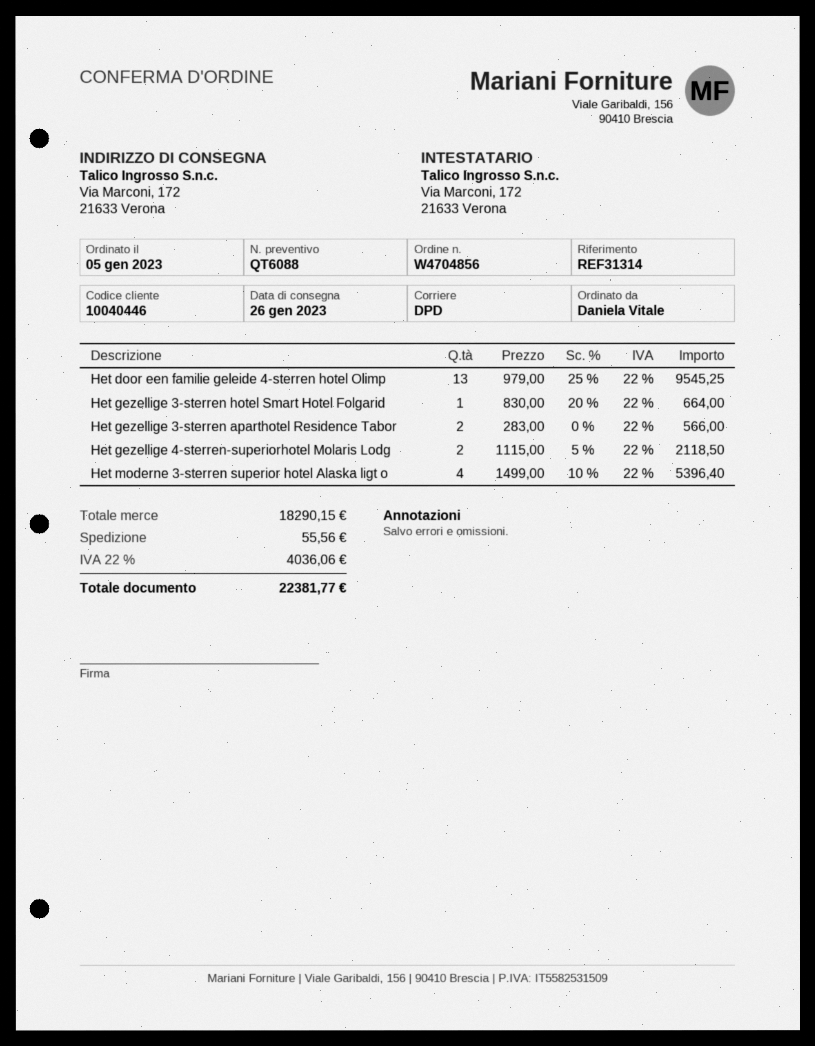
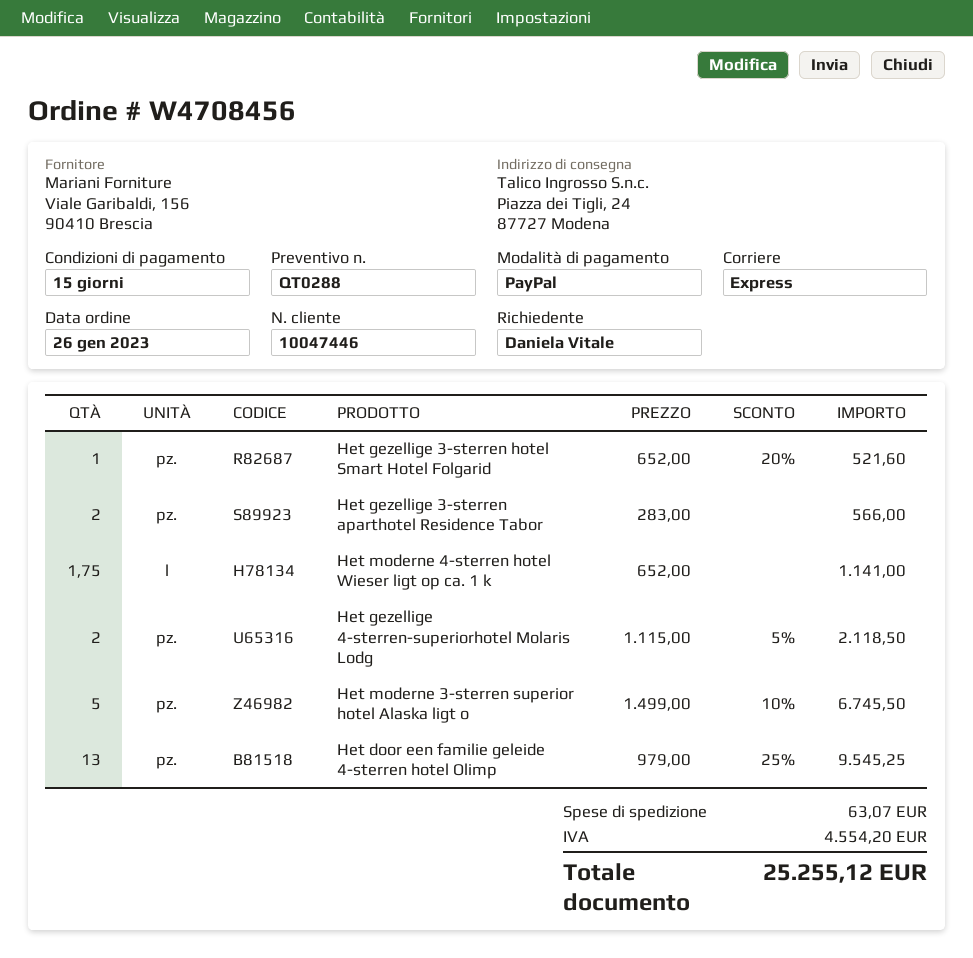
quote number: QT6088 -> QT0288
order number: W4704856 -> W4708456
order date: 2023-01-05 -> 2023-01-26
customer number: 10040446 -> 10047446
shipping method: DPD -> express
ship to: Via Marconi, 172, 21633 Verona -> Piazza dei Tigli, 24, 87727 Modena
Het gezellige 3-sterren hotel Smart Hotel Folgarid: 1 x 830.00 - 20% = 664.00 -> 1 x 652.00 - 20% = 521.60
Het moderne 3-sterren superior hotel Alaska ligt o: 4 x 1499.00 - 10% = 5396.40 -> 5 x 1499.00 - 10% = 6745.50
Het moderne 4-sterren hotel Wieser ligt op ca. 1 k: none -> 1.75 x 652.00 = 1141.00
shipping: 55.56 -> 63.07
tax: 4036.06 -> 4554.20
total: 22381.77 -> 25255.12

